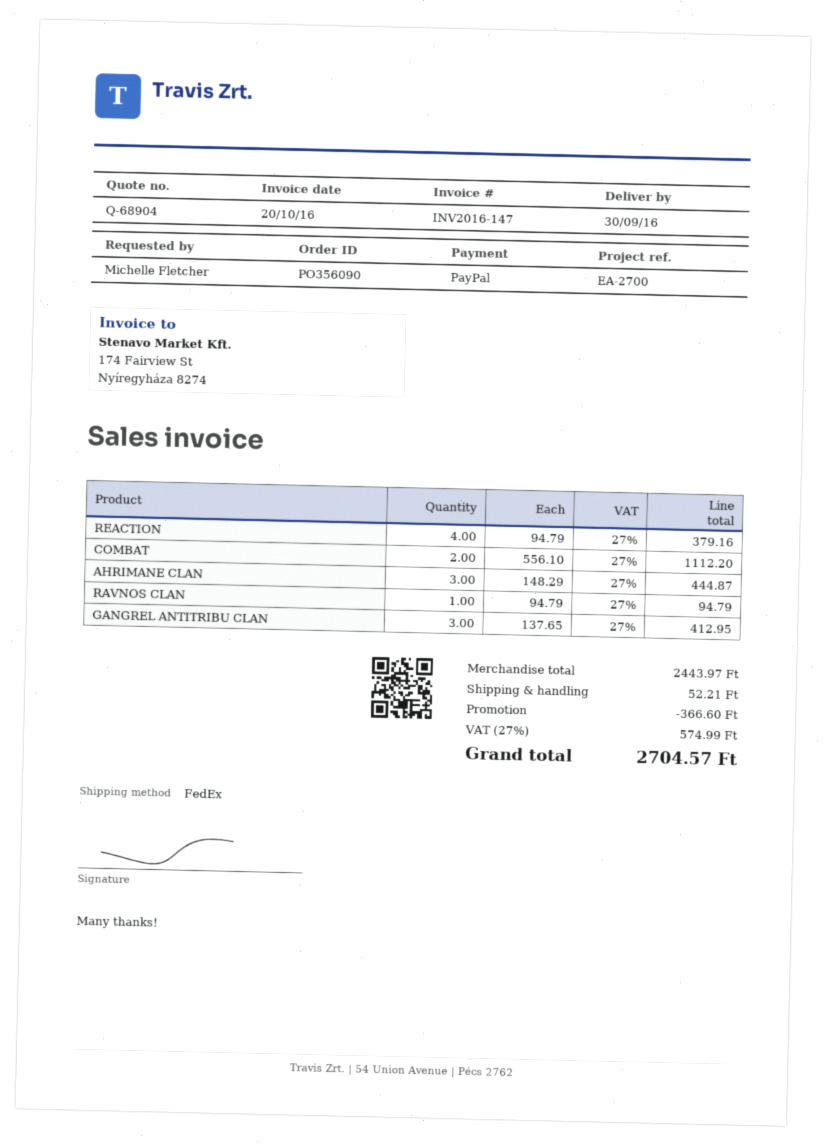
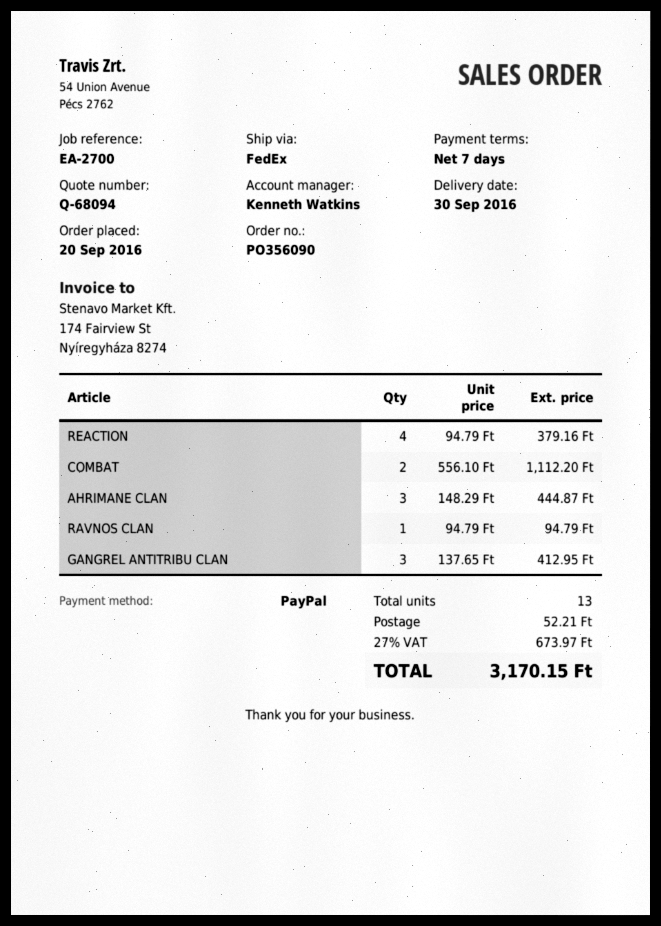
quote number: Q-68904 -> Q-68094
discount: 366.60 -> none
tax: 27% = 574.99 -> 27% = 673.97
total: 2704.57 -> 3170.15

